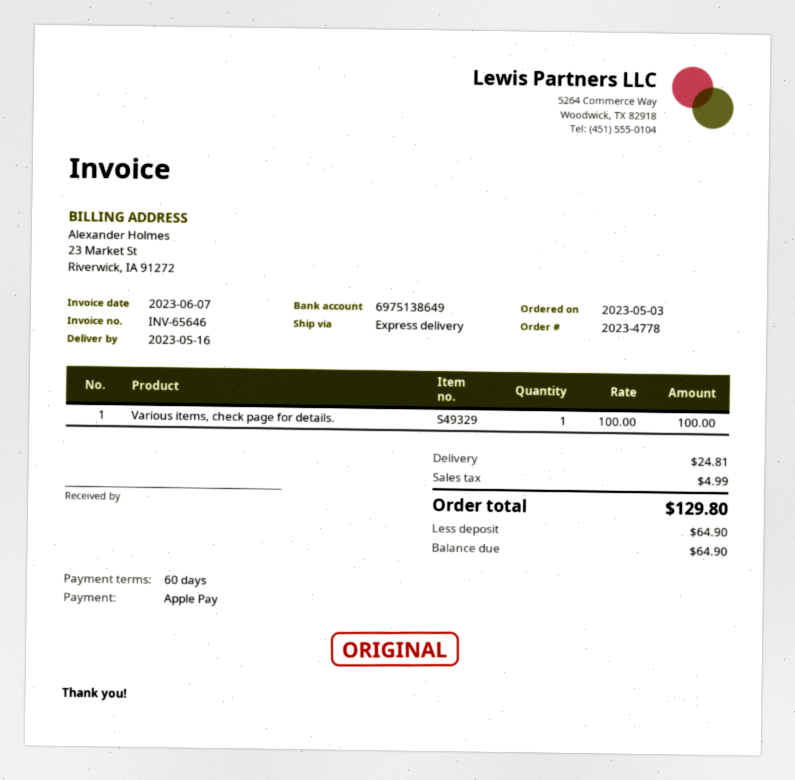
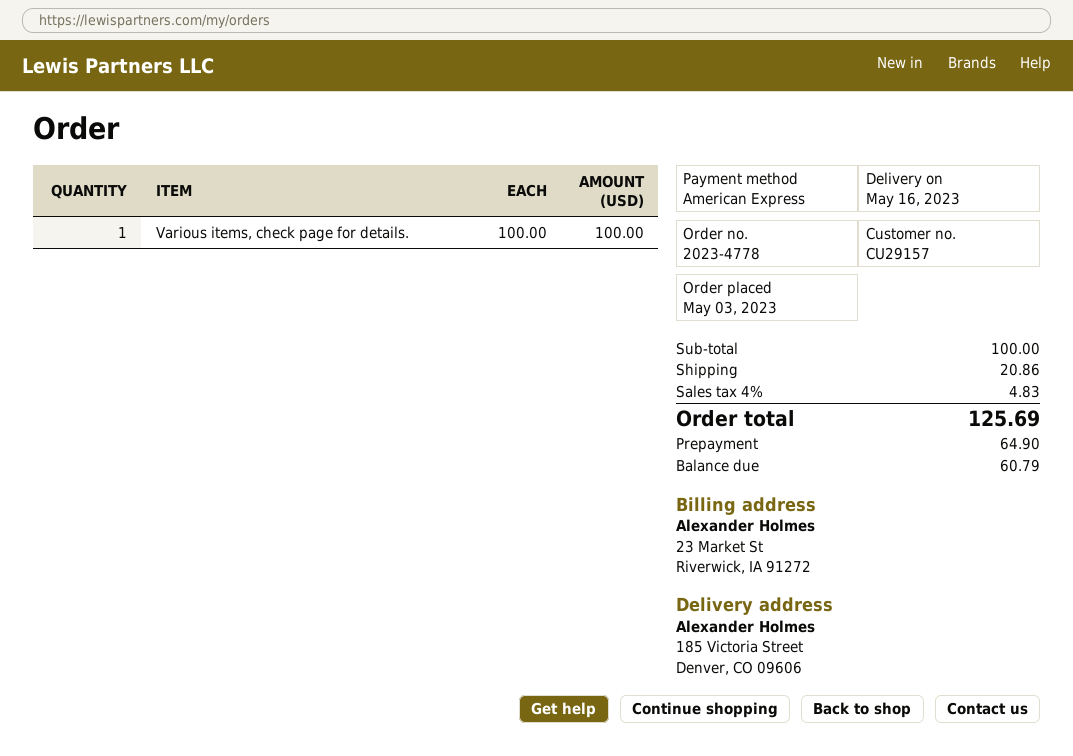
payment method: Apple Pay -> American Express
shipping: 24.81 -> 20.86
tax: 4.99 -> 4.83
total: 129.80 -> 125.69
balance: 64.90 -> 60.79

